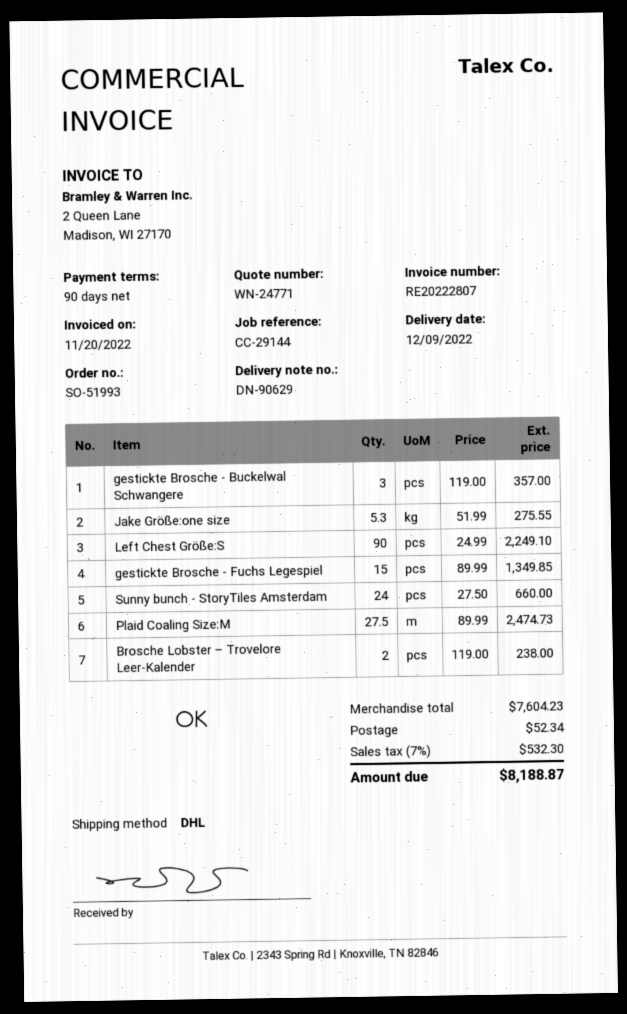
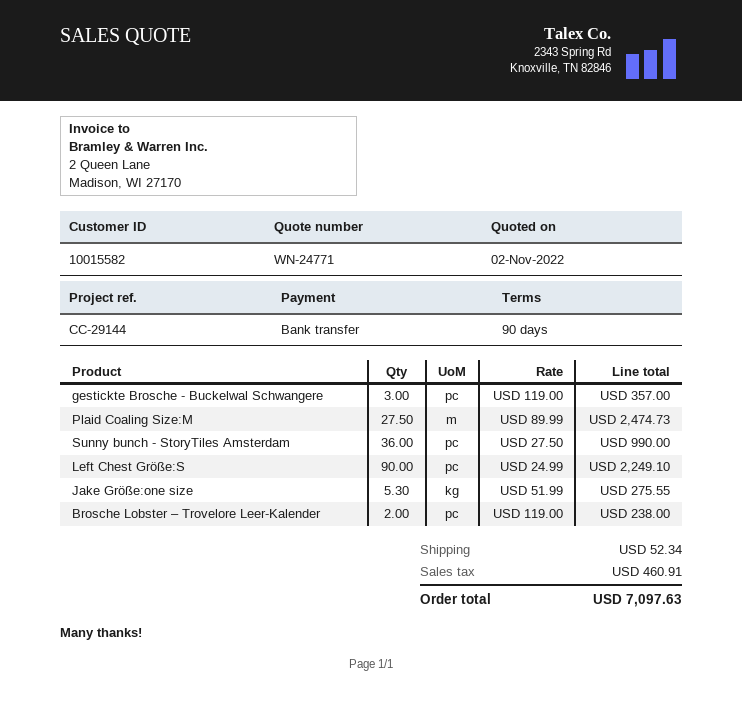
gestickte Brosche - Fuchs Legespiel: 15 x 89.99 = 1349.85 -> none
Sunny bunch - StoryTiles Amsterdam: 24 x 27.50 = 660.00 -> 36 x 27.50 = 990.00
tax: 532.30 -> 460.91
total: 8188.87 -> 7097.63

